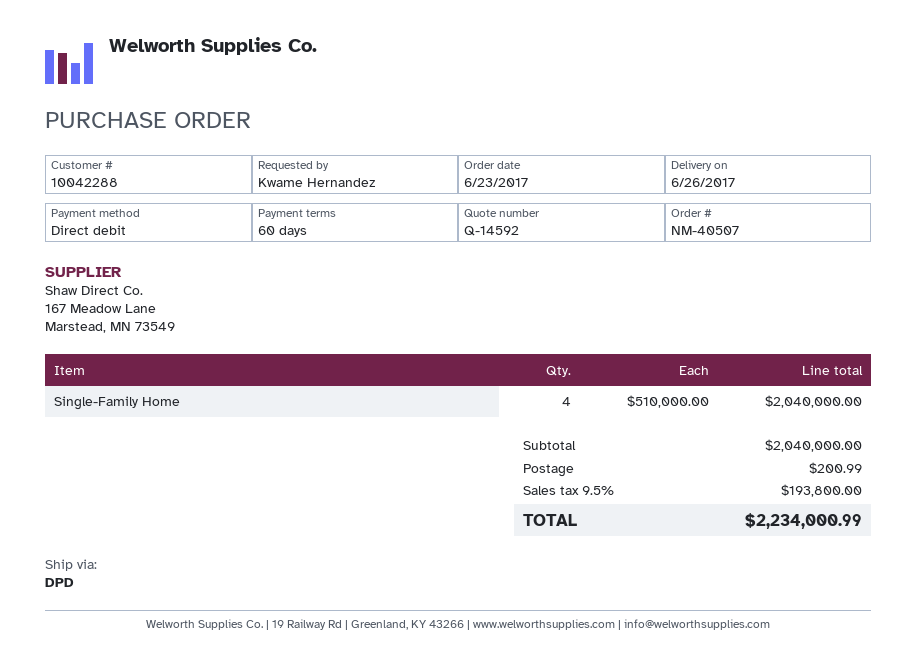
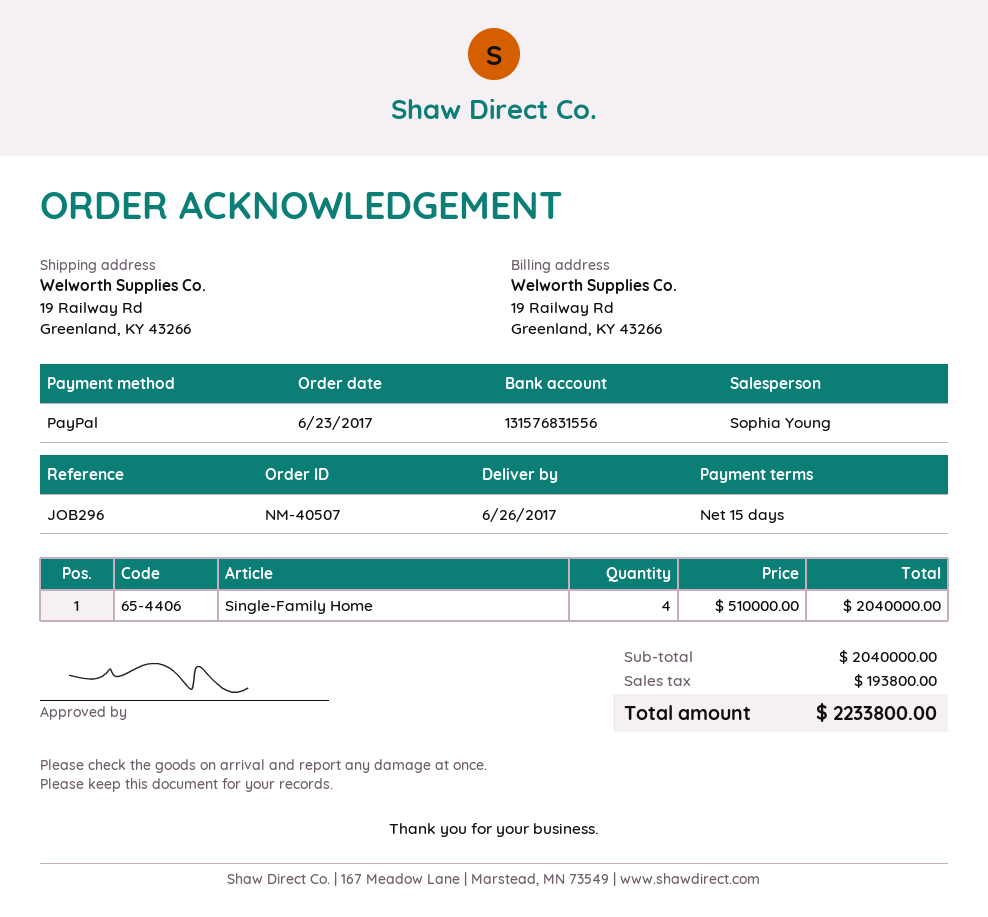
payment terms: 60 days -> 15 days
payment method: direct debit -> PayPal
shipping: 200.99 -> none
total: 2234000.99 -> 2233800.00

